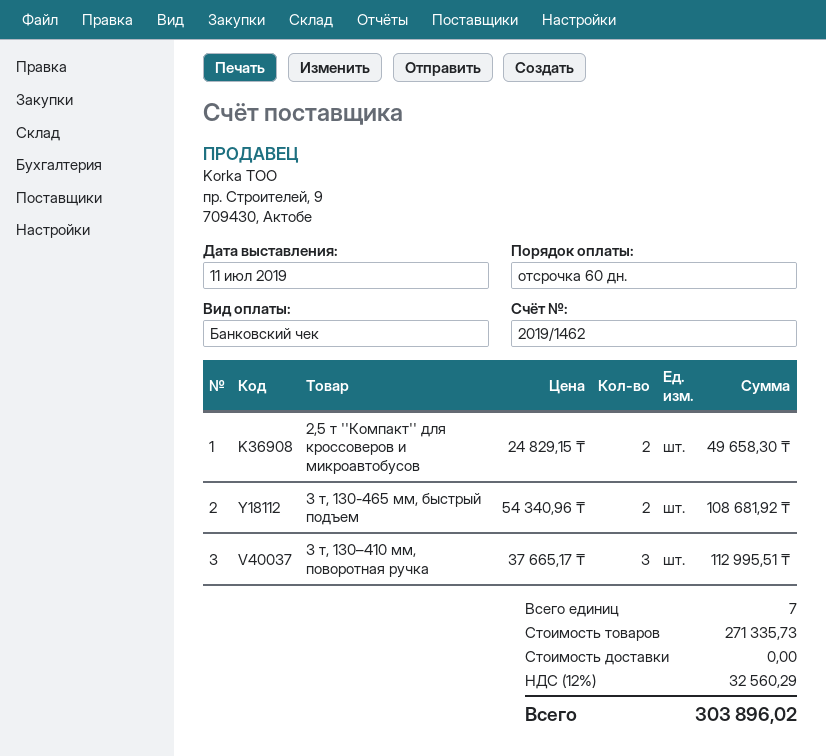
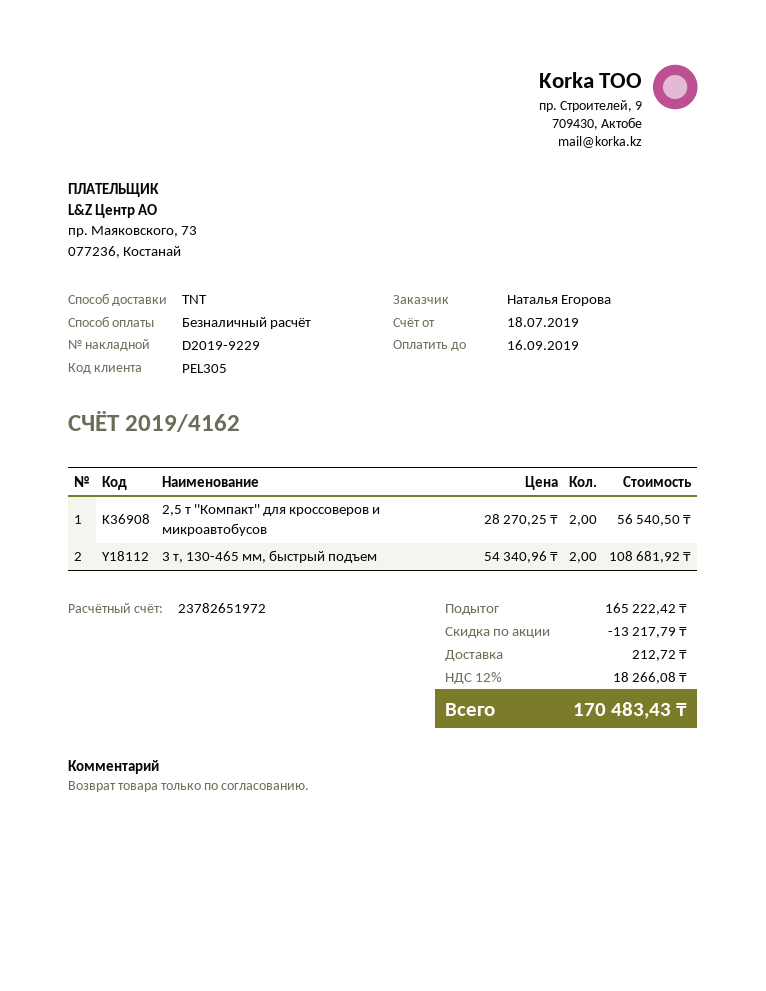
invoice number: 2019/1462 -> 2019/4162
invoice date: 2019-07-11 -> 2019-07-18
payment method: cheque -> bank transfer
2,5 т ''Компакт'' для кроссоверов и микроавтобусов: 2 x 24829.15 = 49658.30 -> 2 x 28270.25 = 56540.50
3 т, 130–410 мм, поворотная ручка: 3 x 37665.17 = 112995.51 -> none
subtotal: 271335.73 -> 165222.42
discount: none -> 13217.79
shipping: 0.00 -> 212.72
tax: 12% = 32560.29 -> 12% = 18266.08
total: 303896.02 -> 170483.43

